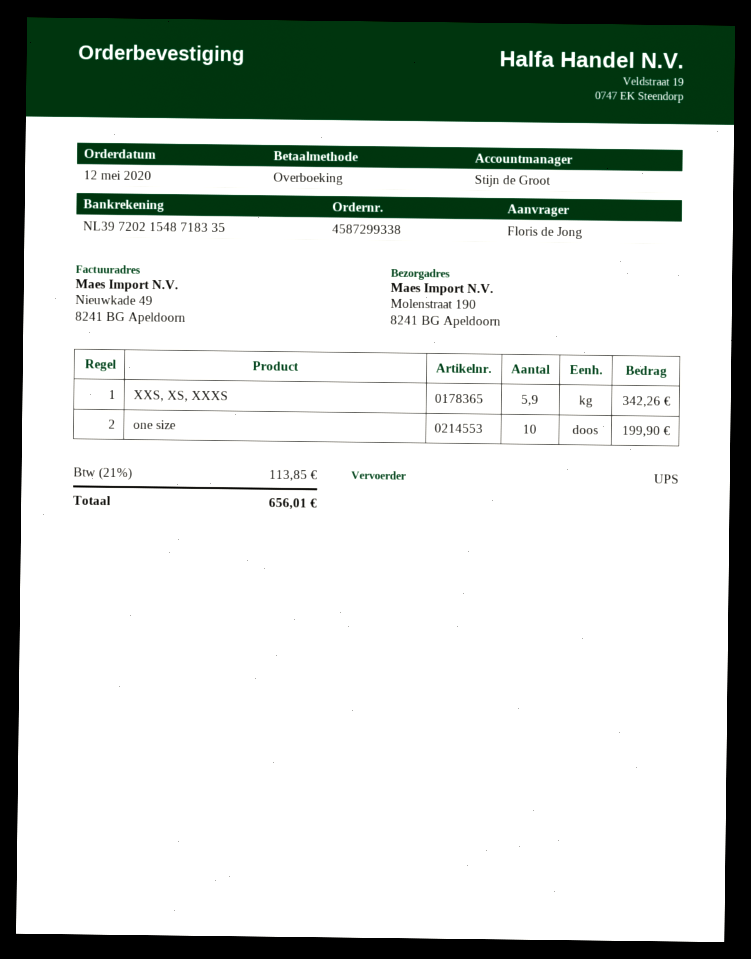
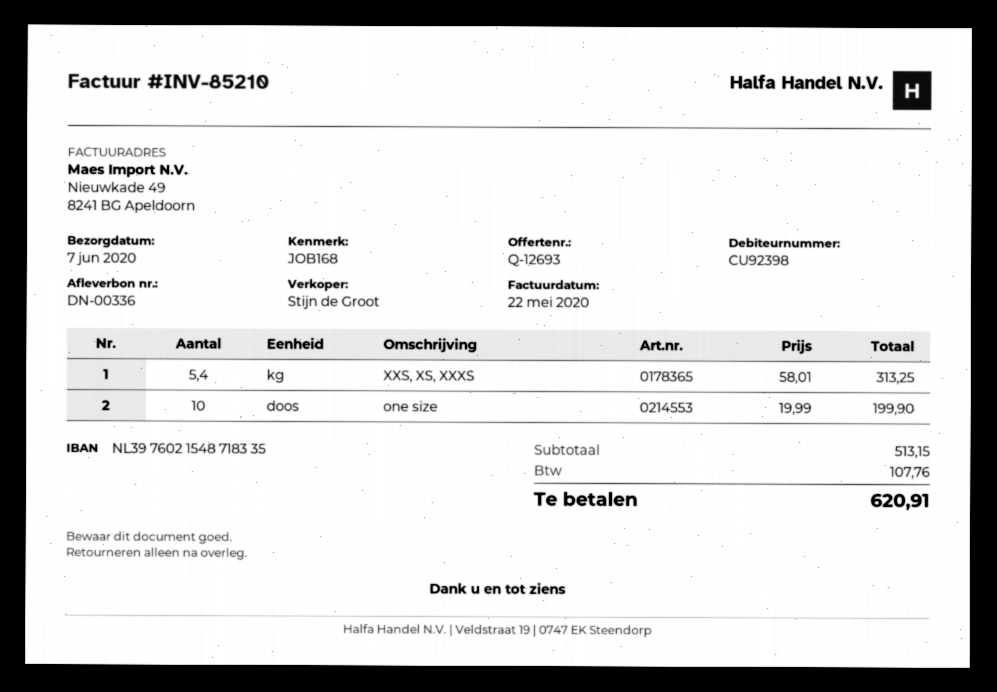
bank account: NL3972021548718335 -> NL3976021548718335
XXS, XS, XXXS: 5.9 for 342.26 -> 5.4 for 313.25
tax: 113.85 -> 107.76
total: 656.01 -> 620.91

